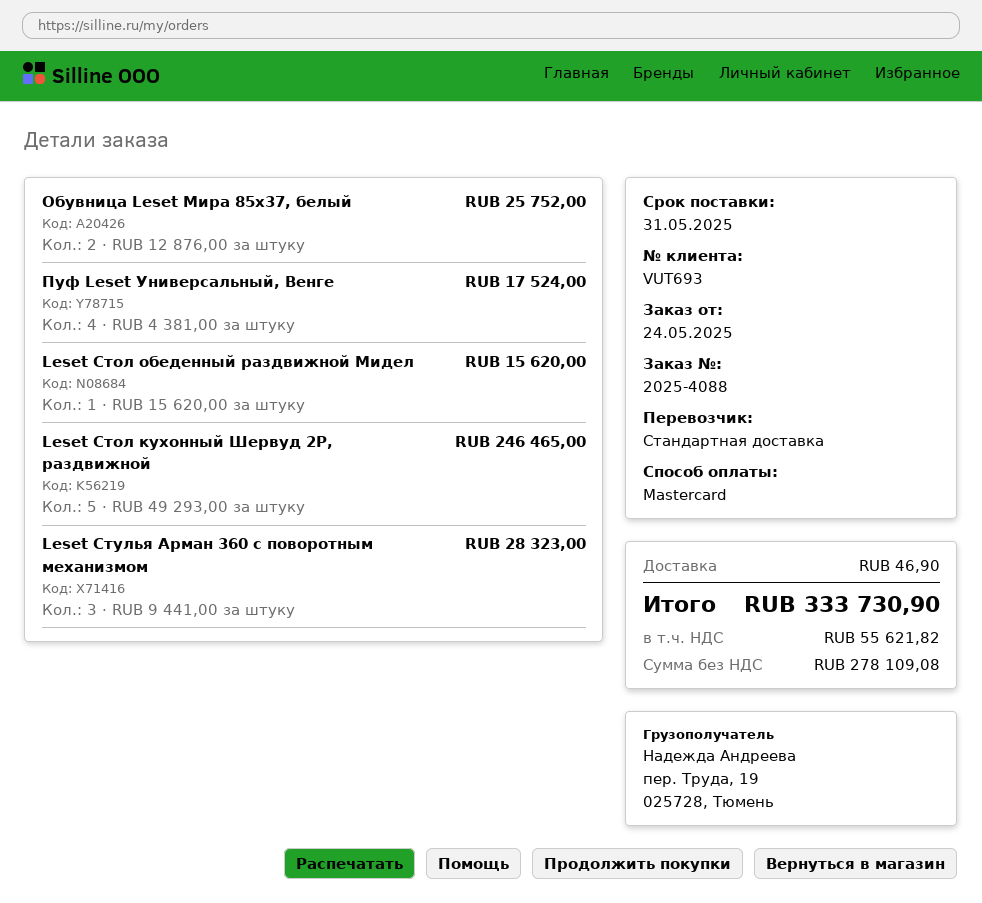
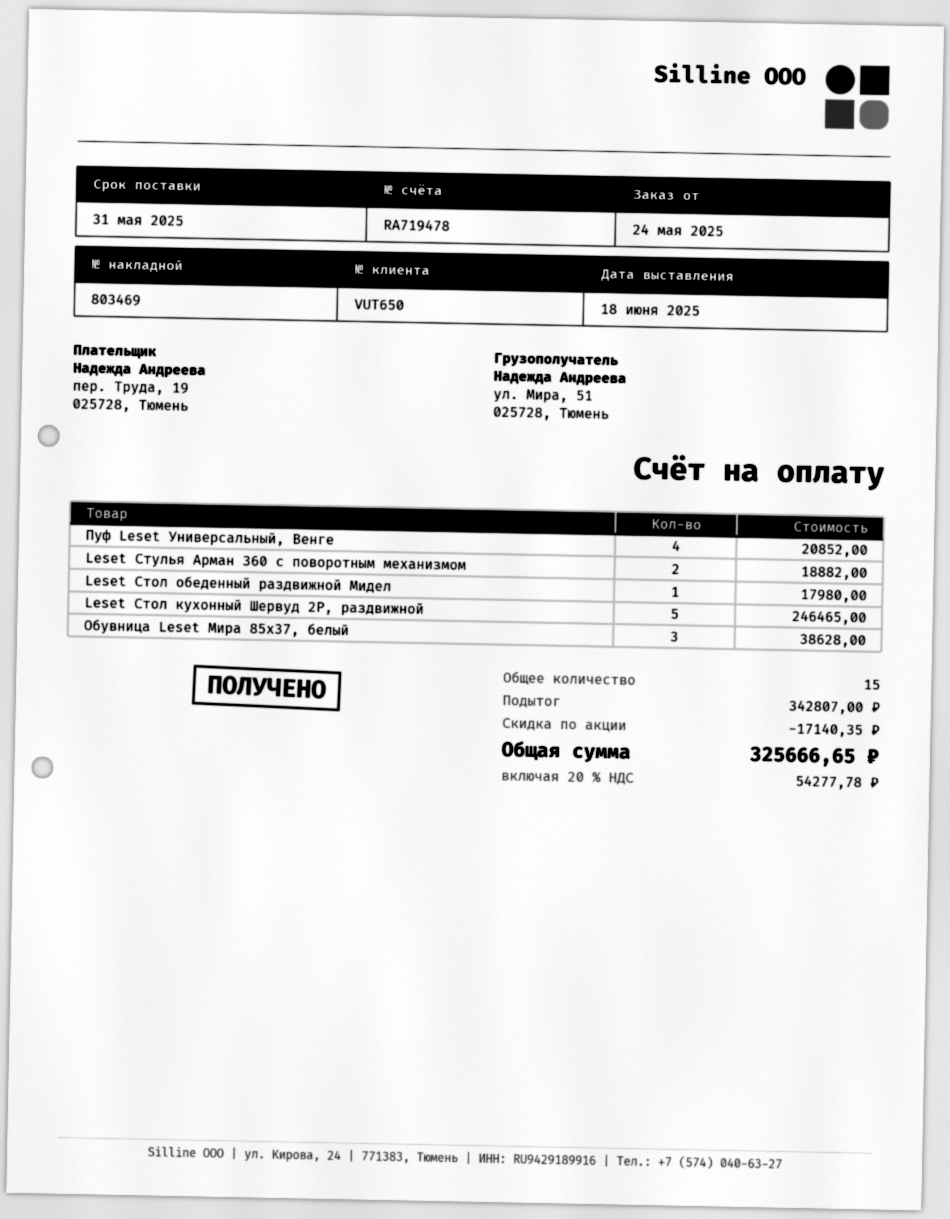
customer number: VUT693 -> VUT650
ship to: пер. Труда, 19, 025728, Тюмень -> ул. Мира, 51, 025728, Тюмень
Обувница Leset Мира 85х37, белый: 2 for 25752.00 -> 3 for 38628.00
Пуф Leset Универсальный, Венге: 4 for 17524.00 -> 4 for 20852.00
Leset Стол обеденный раздвижной Мидел: 1 for 15620.00 -> 1 for 17980.00
Leset Стулья Арман 360 с поворотным механизмом: 3 for 28323.00 -> 2 for 18882.00
discount: none -> 17140.35
shipping: 46.90 -> none
tax: 55621.82 -> 54277.78
total: 333730.90 -> 325666.65

